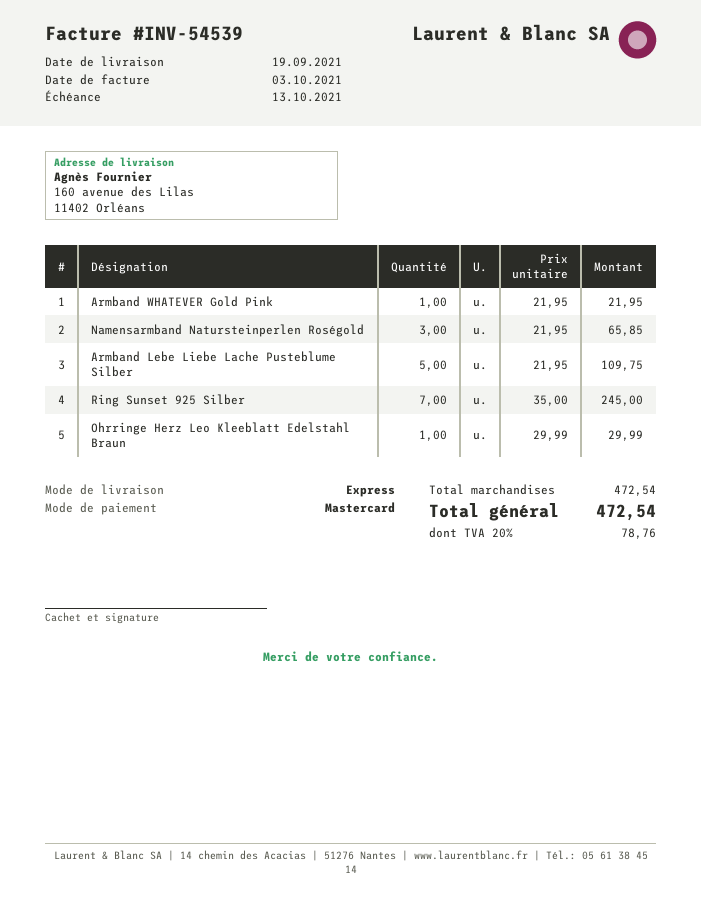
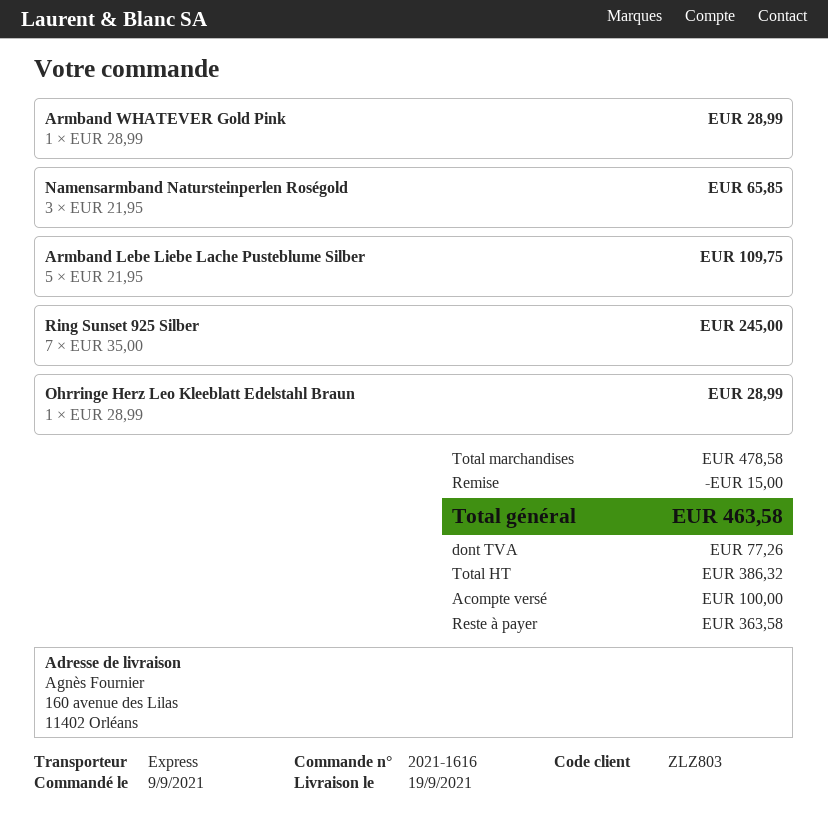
Armband WHATEVER Gold Pink: 1 x 21.95 = 21.95 -> 1 x 28.99 = 28.99
Ohrringe Herz Leo Kleeblatt Edelstahl Braun: 1 x 29.99 = 29.99 -> 1 x 28.99 = 28.99
subtotal: 472.54 -> 478.58
discount: none -> 15.00
tax: 78.76 -> 77.26
total: 472.54 -> 463.58

